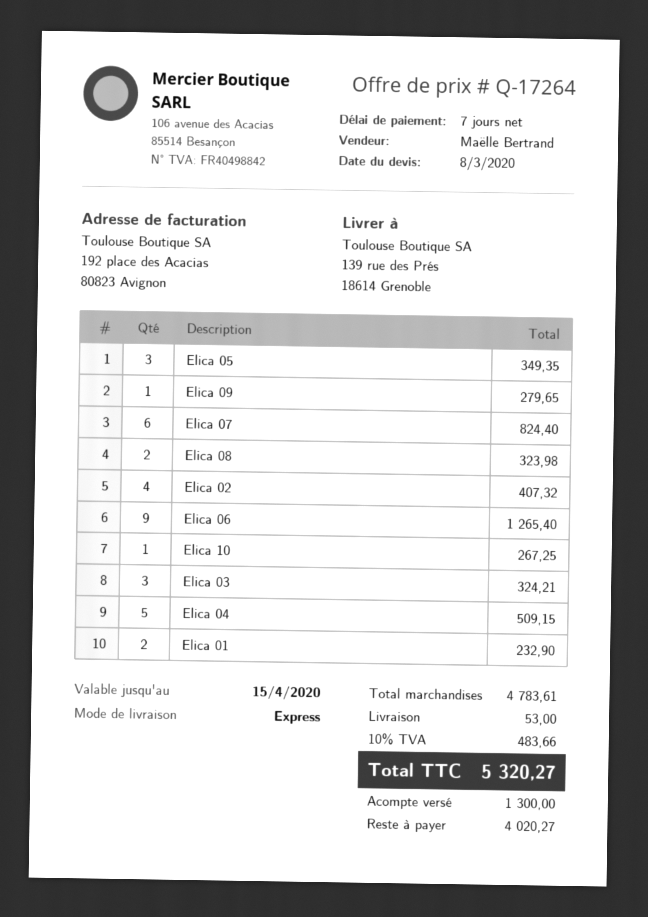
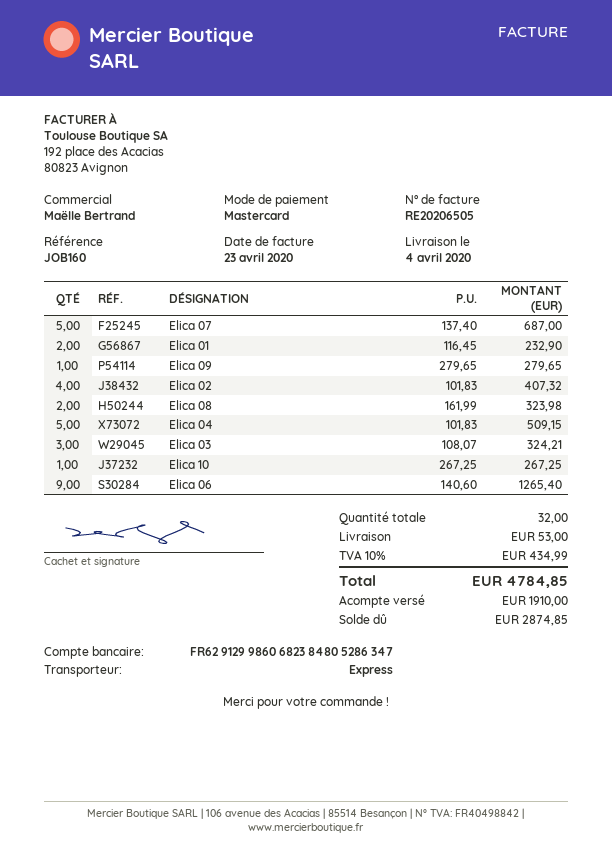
Elica 05: 3 for 349.35 -> none
Elica 07: 6 for 824.40 -> 5 for 687.00
tax: 10% = 483.66 -> 10% = 434.99
total: 5320.27 -> 4784.85
deposit: 1300.00 -> 1910.00
balance: 4020.27 -> 2874.85

